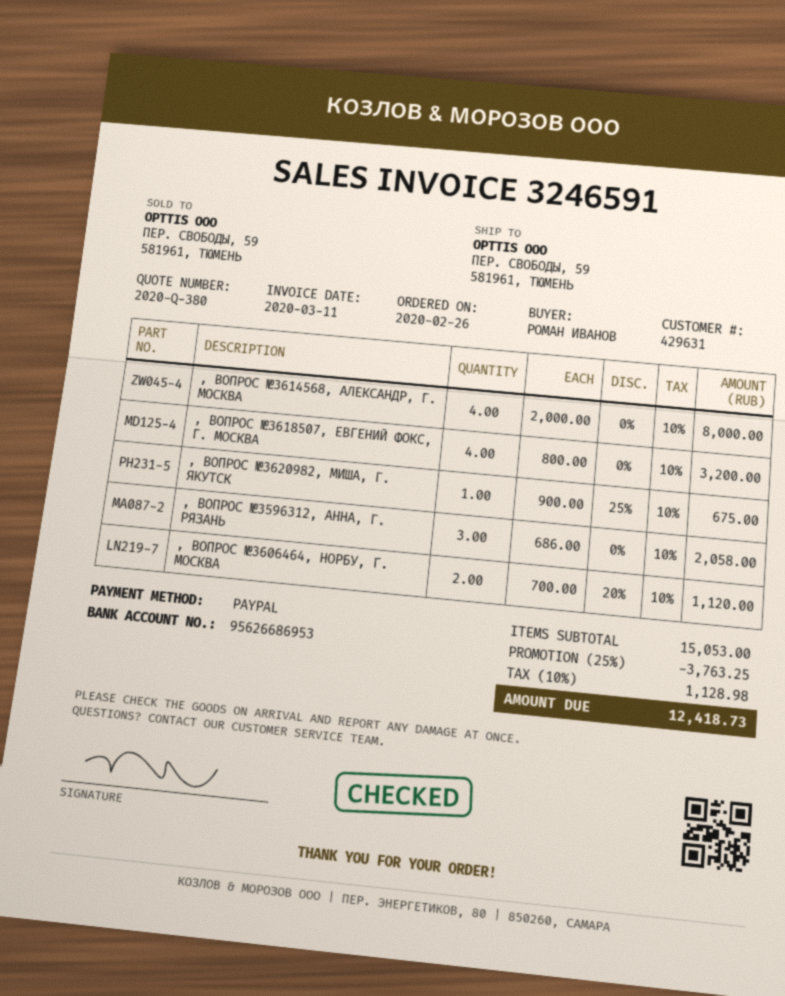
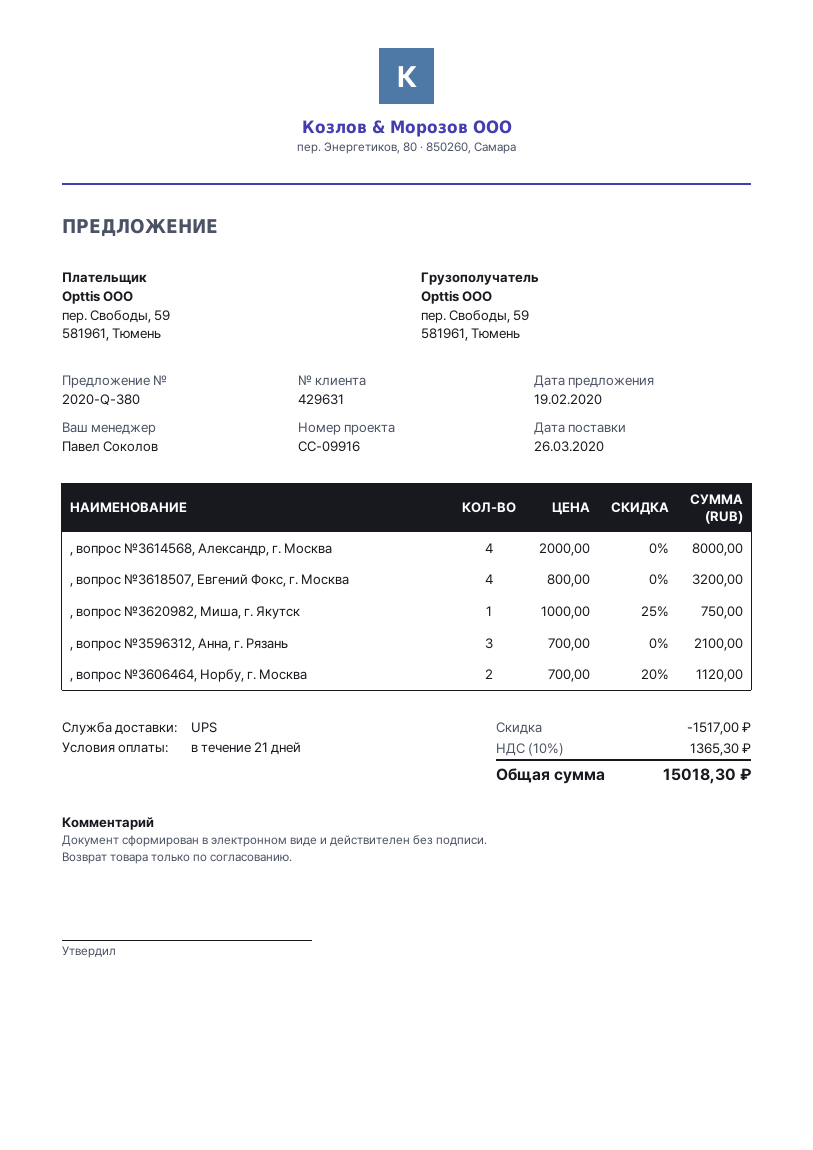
, ВОПРОС №3620982, МИША, Г. ЯКУТСК: 1 x 900.00 - 25% = 675.00 -> 1 x 1000.00 - 25% = 750.00
, ВОПРОС №3596312, АННА, Г. РЯЗАНЬ: 3 x 686.00 = 2058.00 -> 3 x 700.00 = 2100.00
discount: 3763.25 -> 1517.00
tax: 10% = 1128.98 -> 10% = 1365.30
total: 12418.73 -> 15018.30

